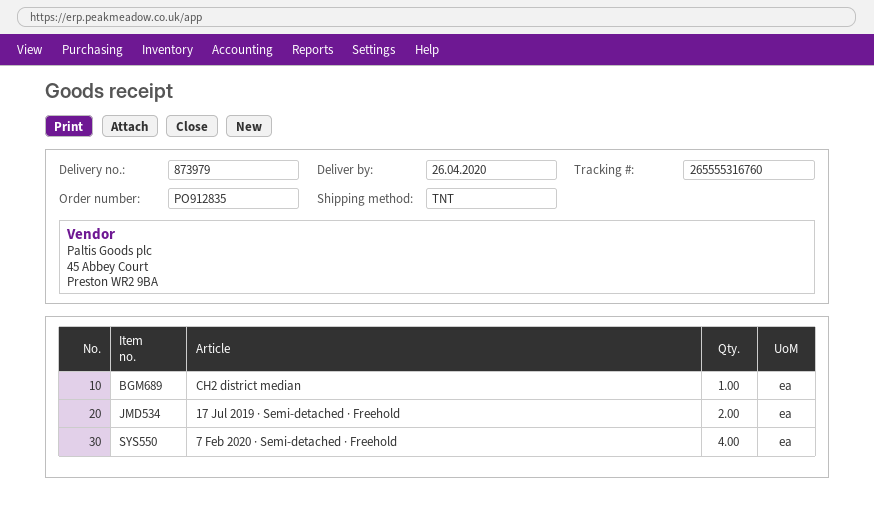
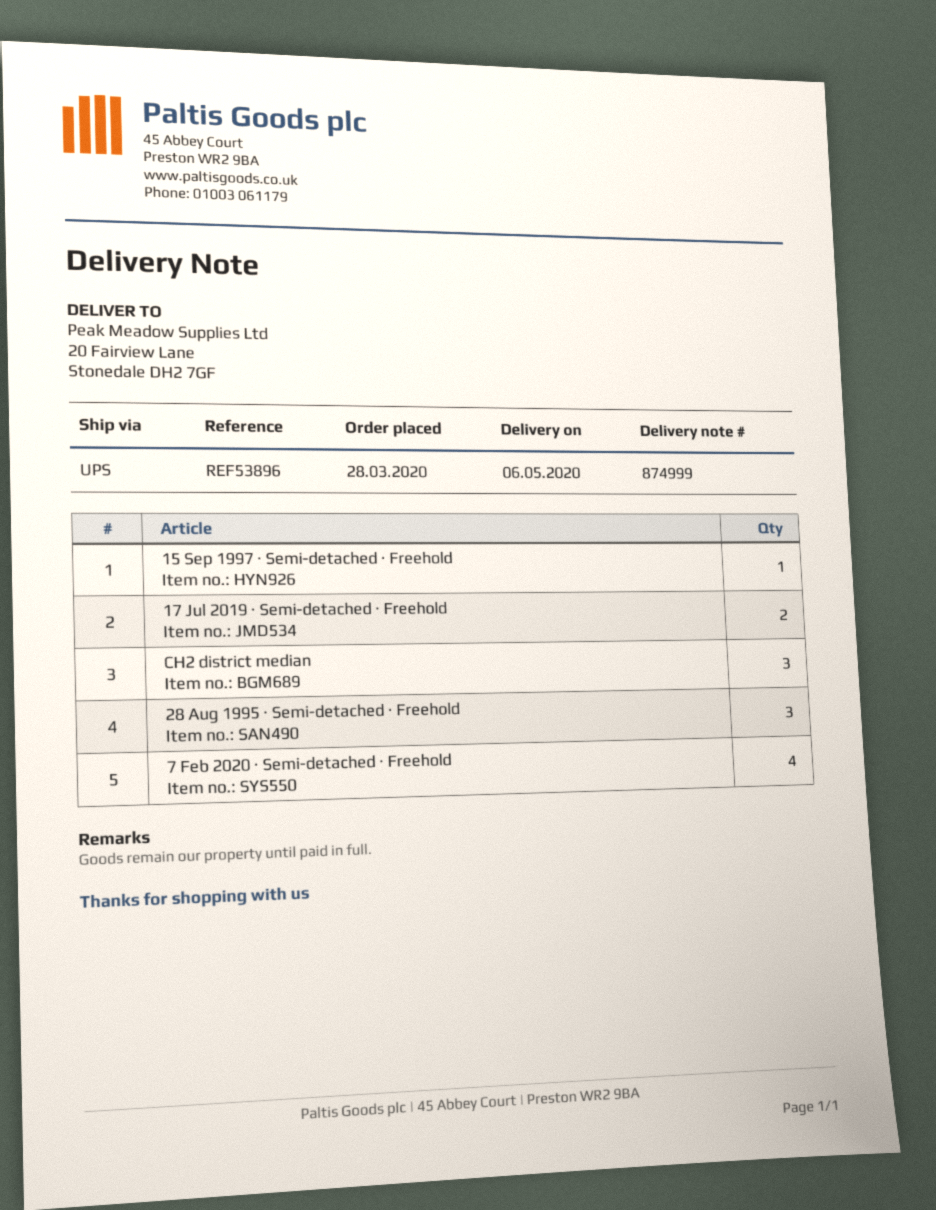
delivery note number: 873979 -> 874999
delivery date: 2020-04-26 -> 2020-05-06
shipping method: TNT -> UPS
CH2 district median: 1 -> 3
15 Sep 1997 · Semi-detached · Freehold: none -> 1
28 Aug 1995 · Semi-detached · Freehold: none -> 3

